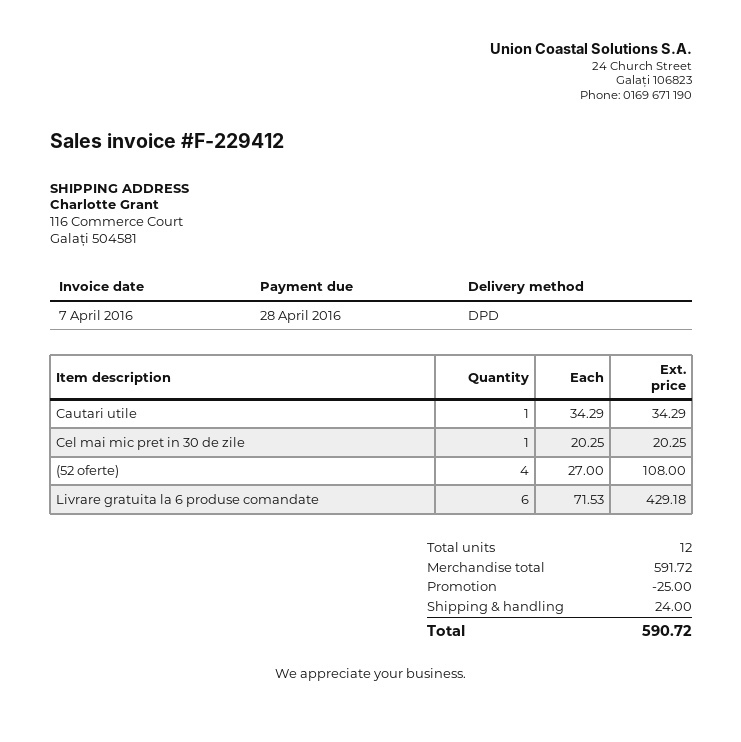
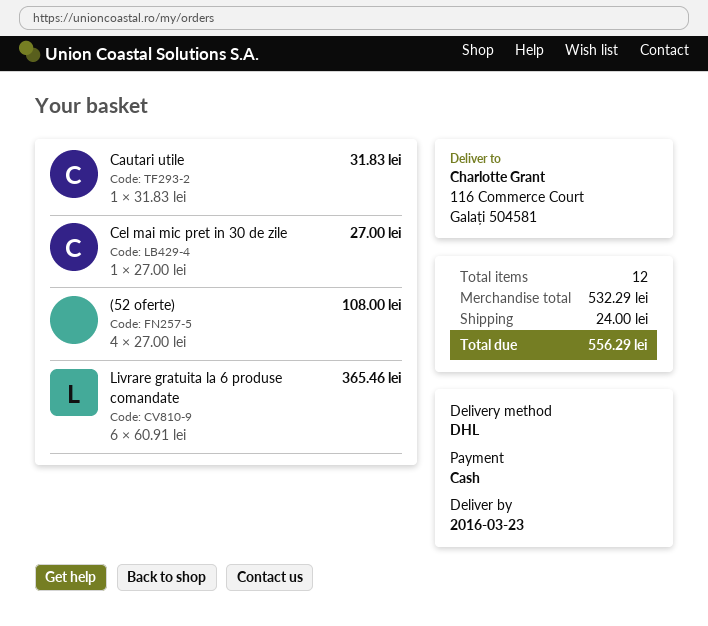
shipping method: DPD -> DHL
Cautari utile: 1 x 34.29 = 34.29 -> 1 x 31.83 = 31.83
Cel mai mic pret in 30 de zile: 1 x 20.25 = 20.25 -> 1 x 27.00 = 27.00
Livrare gratuita la 6 produse comandate: 6 x 71.53 = 429.18 -> 6 x 60.91 = 365.46
subtotal: 591.72 -> 532.29
discount: 25.00 -> none
total: 590.72 -> 556.29

